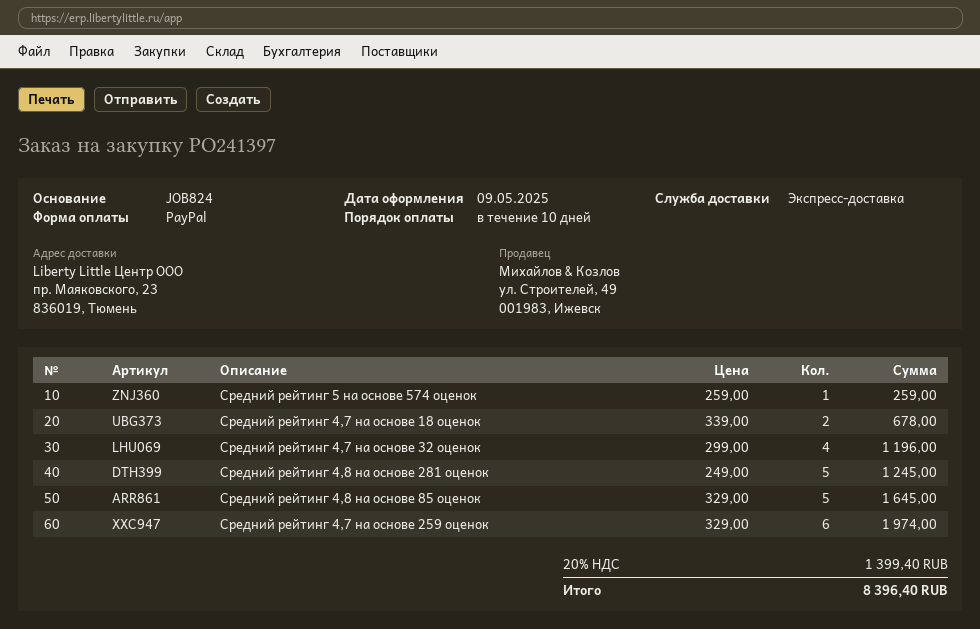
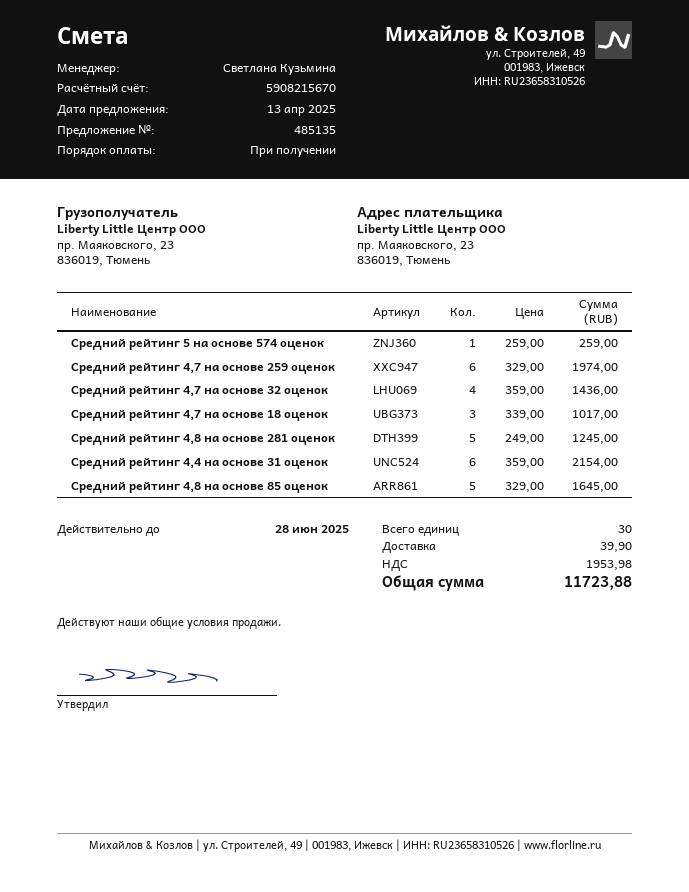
payment terms: 10 days -> on receipt
Средний рейтинг 4,7 на основе 18 оценок: 2 x 339.00 = 678.00 -> 3 x 339.00 = 1017.00
Средний рейтинг 4,7 на основе 32 оценок: 4 x 299.00 = 1196.00 -> 4 x 359.00 = 1436.00
Средний рейтинг 4,4 на основе 31 оценок: none -> 6 x 359.00 = 2154.00
shipping: none -> 39.90
tax: 1399.40 -> 1953.98
total: 8396.40 -> 11723.88

